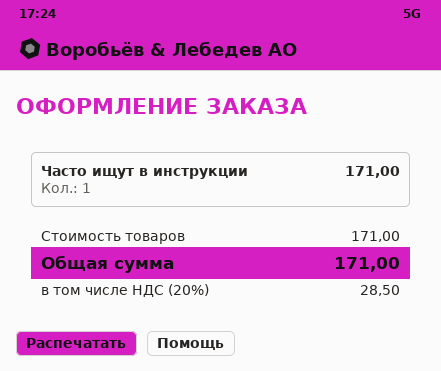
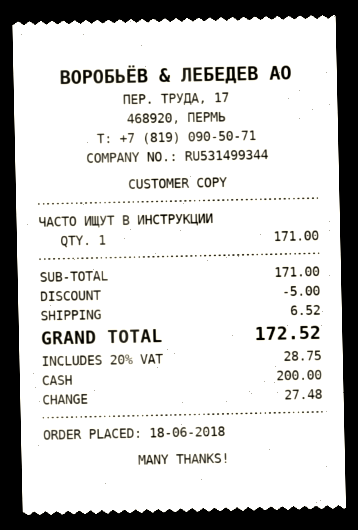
discount: none -> 5.00
shipping: none -> 6.52
tax: 20% = 28.50 -> 20% = 28.75
total: 171.00 -> 172.52

